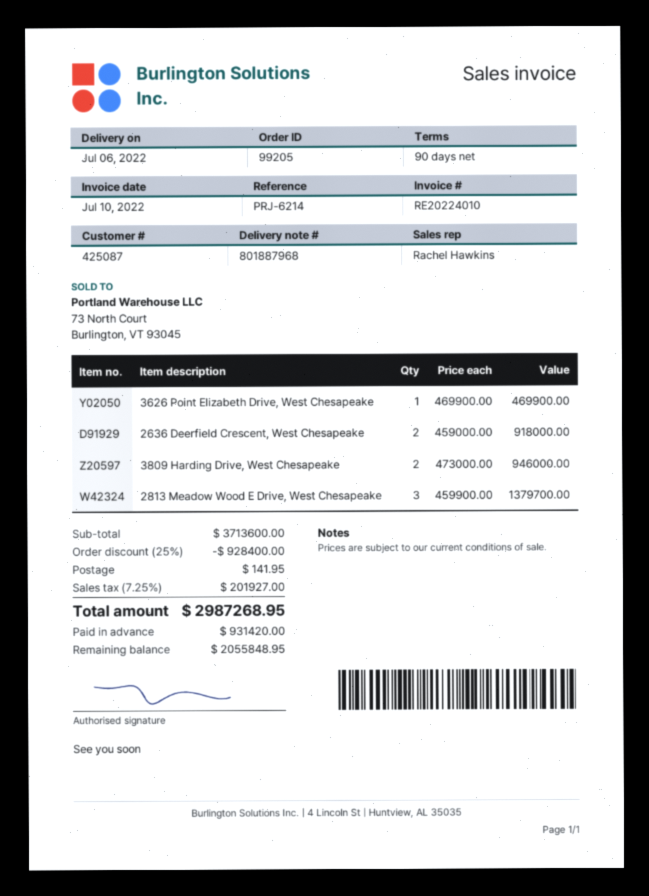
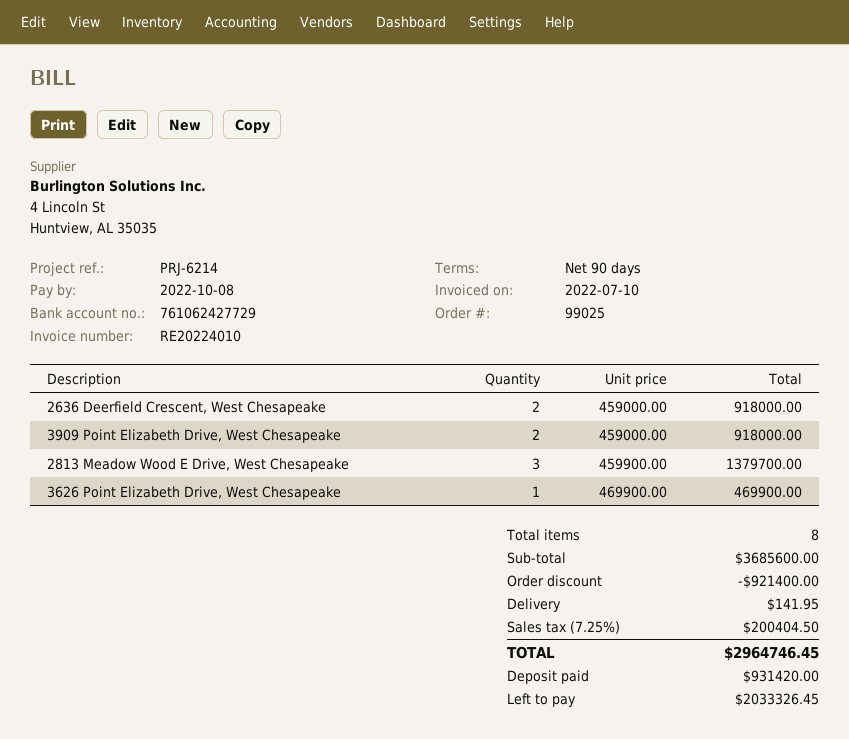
order number: 99205 -> 99025
3809 Harding Drive, West Chesapeake: 2 x 473000.00 = 946000.00 -> none
3909 Point Elizabeth Drive, West Chesapeake: none -> 2 x 459000.00 = 918000.00
subtotal: 3713600.00 -> 3685600.00
discount: 928400.00 -> 921400.00
tax: 7.25% = 201927.00 -> 7.25% = 200404.50
total: 2987268.95 -> 2964746.45
balance: 2055848.95 -> 2033326.45

